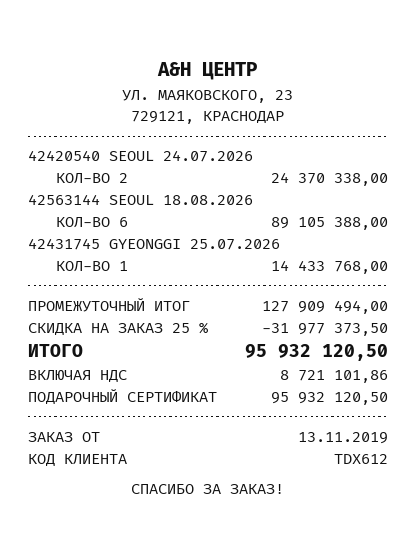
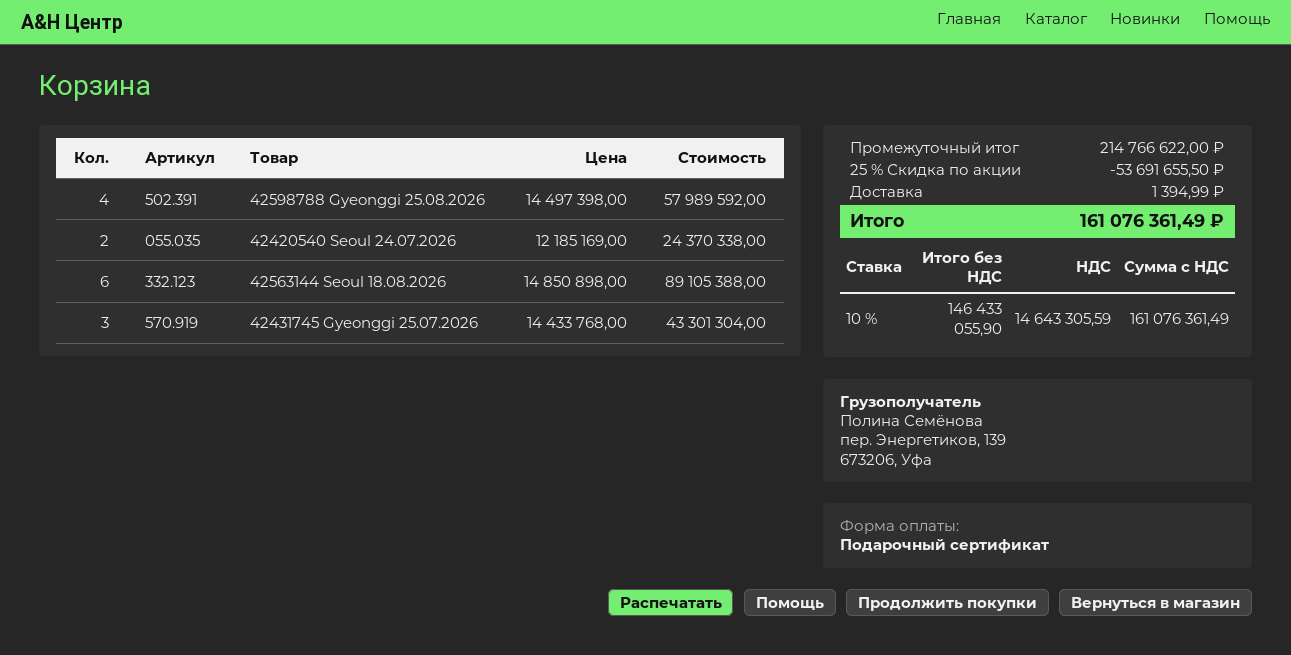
42431745 GYEONGGI 25.07.2026: 1 for 14433768.00 -> 3 for 43301304.00
42598788 Gyeonggi 25.08.2026: none -> 4 for 57989592.00
subtotal: 127909494.00 -> 214766622.00
discount: 25% = 31977373.50 -> 25% = 53691655.50
shipping: none -> 1394.99
tax: 8721101.86 -> 14643305.59
total: 95932120.50 -> 161076361.49

